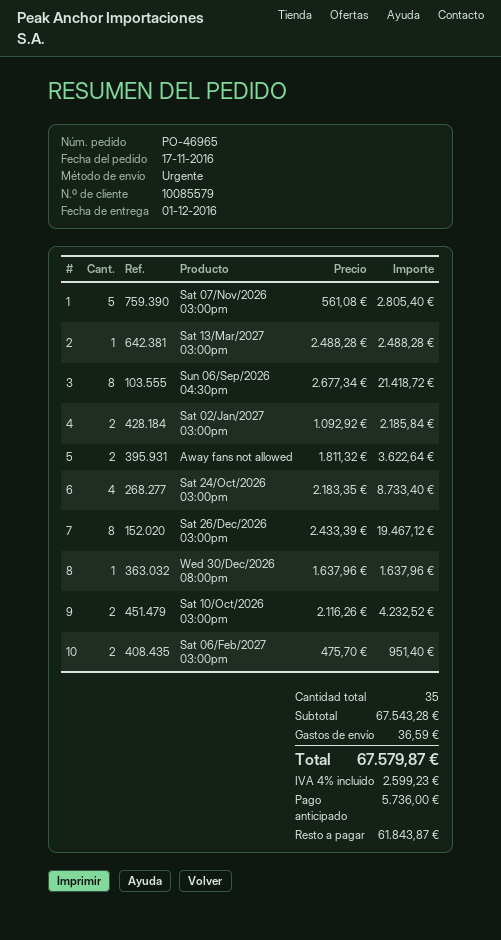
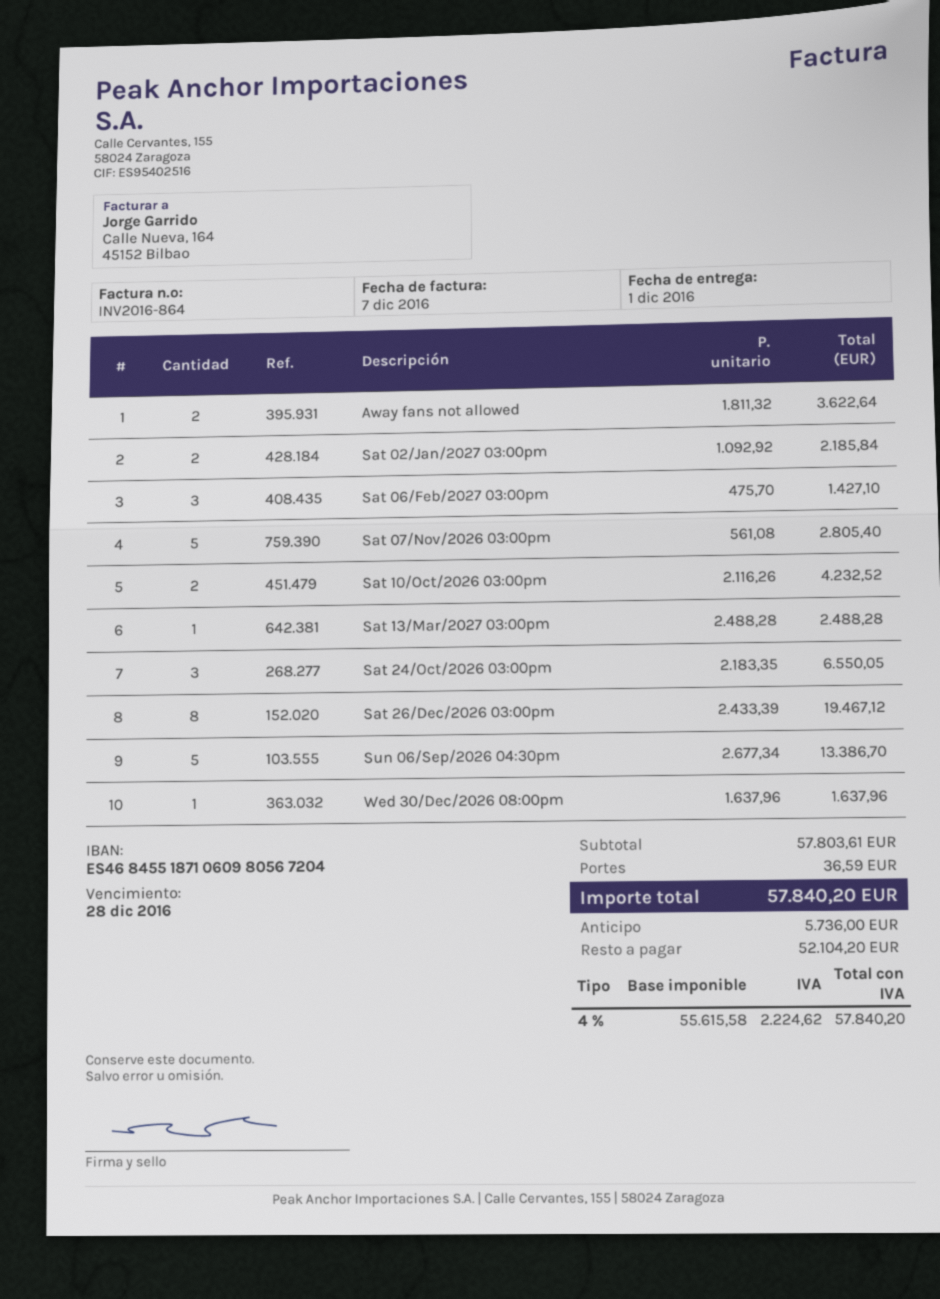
Sun 06/Sep/2026 04:30pm: 8 x 2677.34 = 21418.72 -> 5 x 2677.34 = 13386.70
Sat 24/Oct/2026 03:00pm: 4 x 2183.35 = 8733.40 -> 3 x 2183.35 = 6550.05
Sat 06/Feb/2027 03:00pm: 2 x 475.70 = 951.40 -> 3 x 475.70 = 1427.10
subtotal: 67543.28 -> 57803.61
tax: 4% = 2599.23 -> 4% = 2224.62
total: 67579.87 -> 57840.20
balance: 61843.87 -> 52104.20

